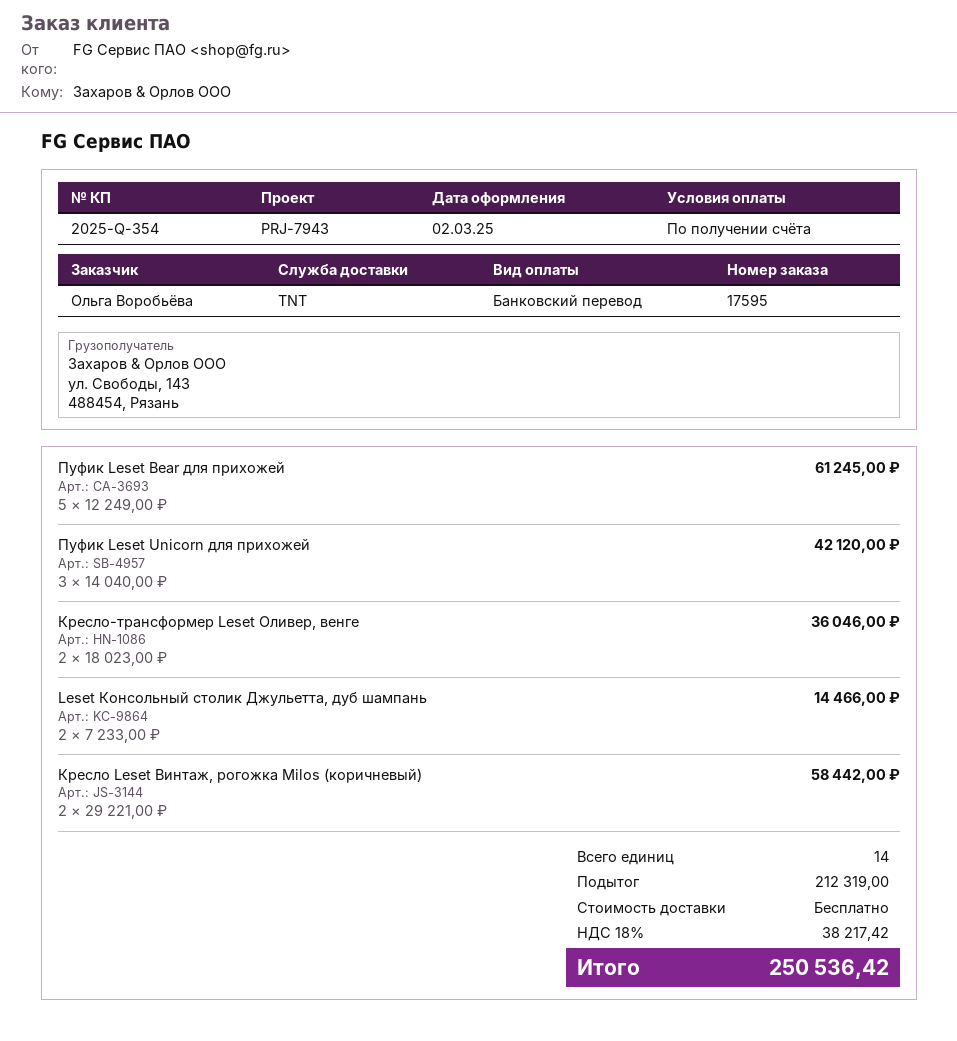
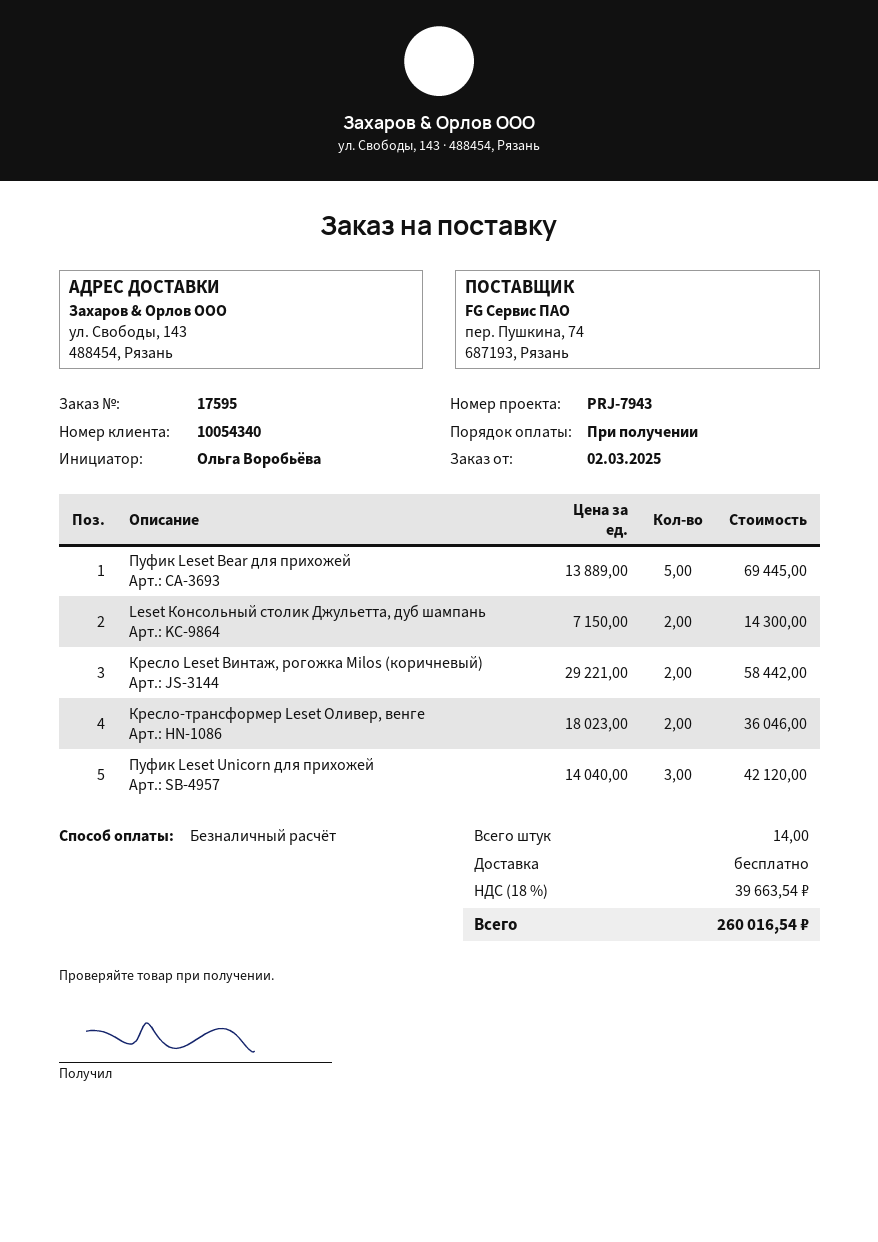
Пуфик Leset Bear для прихожей: 5 x 12249.00 = 61245.00 -> 5 x 13889.00 = 69445.00
Leset Консольный столик Джульетта, дуб шампань: 2 x 7233.00 = 14466.00 -> 2 x 7150.00 = 14300.00
tax: 18% = 38217.42 -> 18% = 39663.54
total: 250536.42 -> 260016.54

